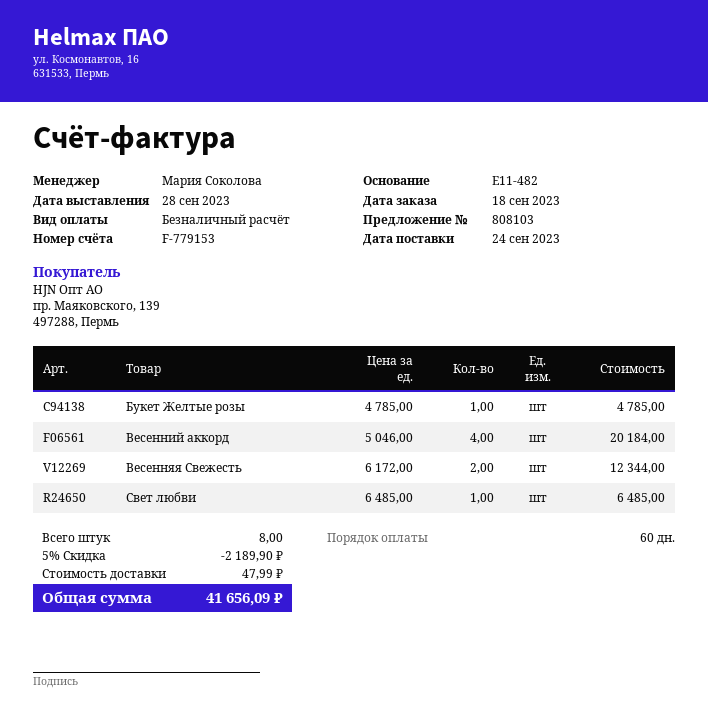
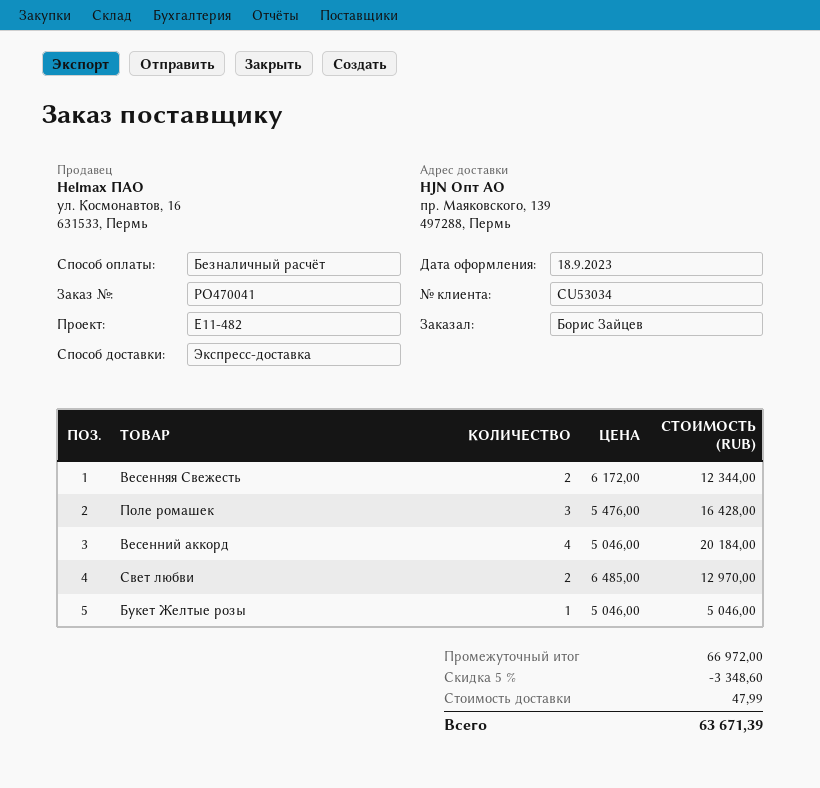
Букет Желтые розы: 1 x 4785.00 = 4785.00 -> 1 x 5046.00 = 5046.00
Свет любви: 1 x 6485.00 = 6485.00 -> 2 x 6485.00 = 12970.00
Поле ромашек: none -> 3 x 5476.00 = 16428.00
discount: 5% = 2189.90 -> 5% = 3348.60
total: 41656.09 -> 63671.39

